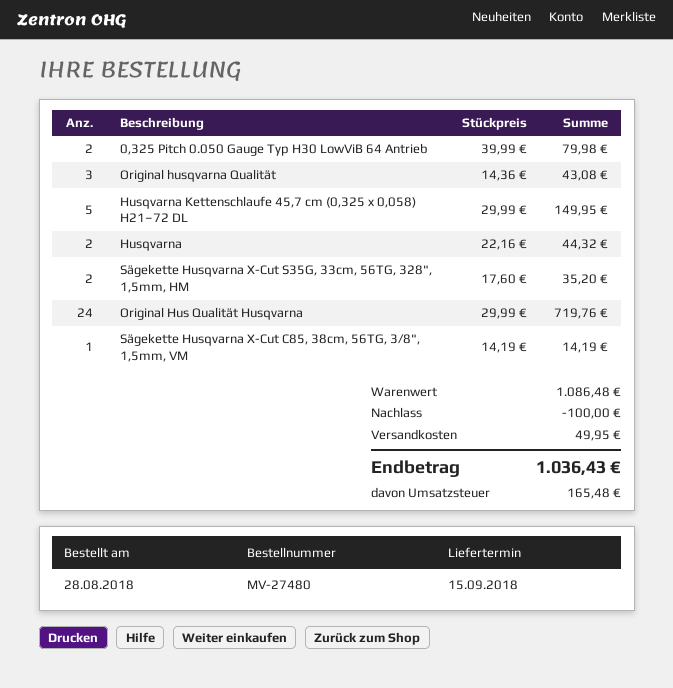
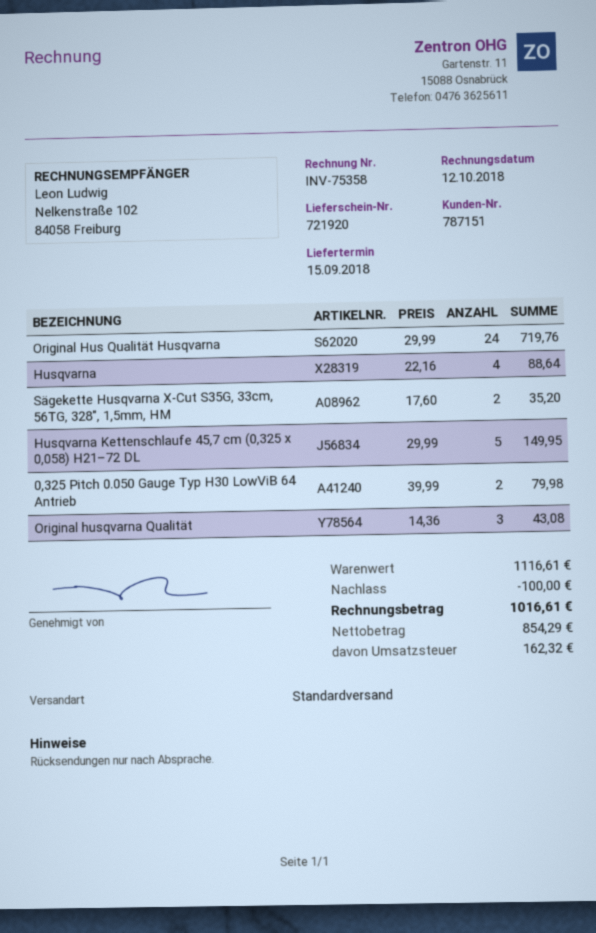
Husqvarna: 2 x 22.16 = 44.32 -> 4 x 22.16 = 88.64
Sägekette Husqvarna X-Cut C85, 38cm, 56TG, 3/8", 1,5mm, VM: 1 x 14.19 = 14.19 -> none
subtotal: 1086.48 -> 1116.61
shipping: 49.95 -> none
tax: 165.48 -> 162.32
total: 1036.43 -> 1016.61

